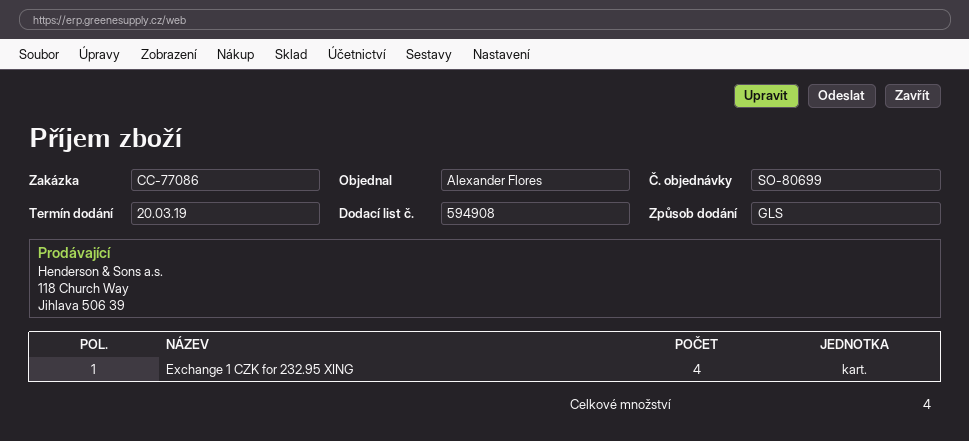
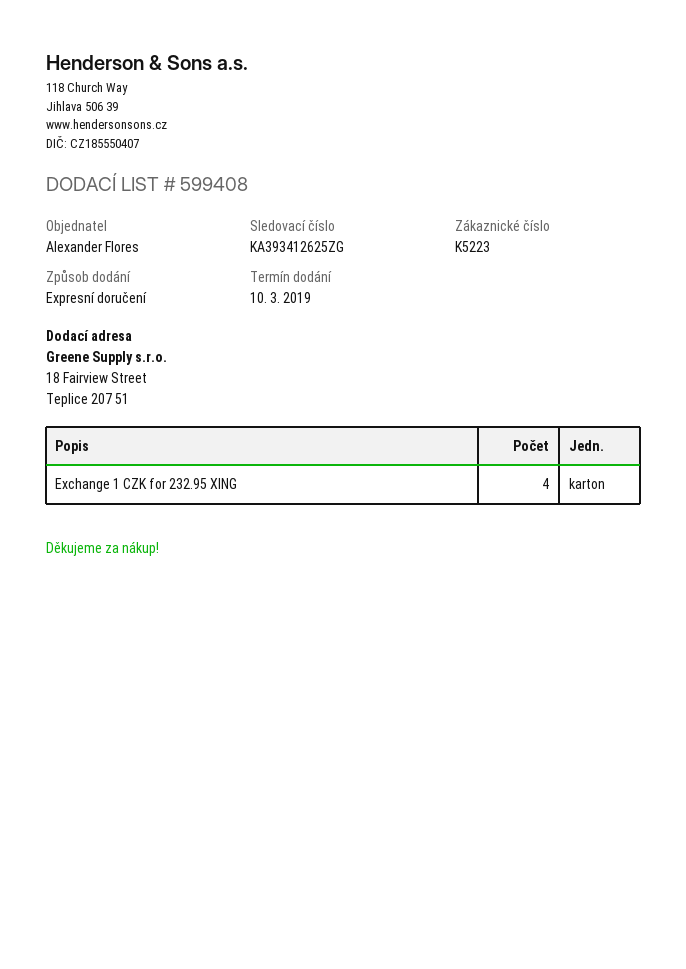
delivery note number: 594908 -> 599408
delivery date: 2019-03-20 -> 2019-03-10
shipping method: GLS -> express

